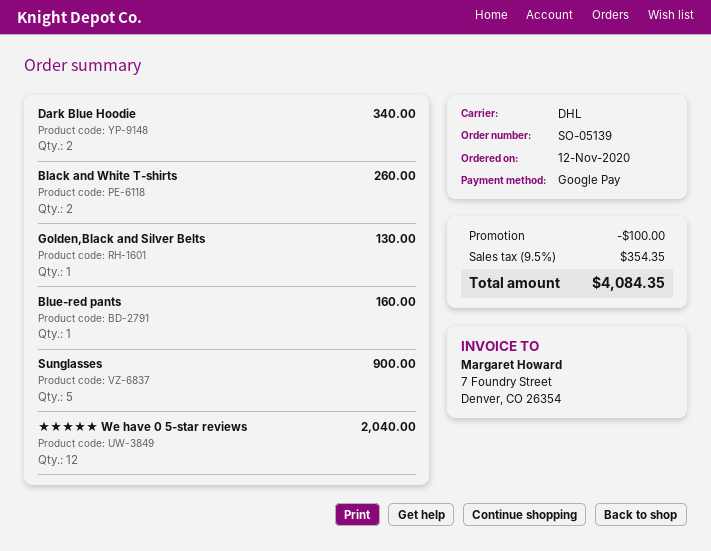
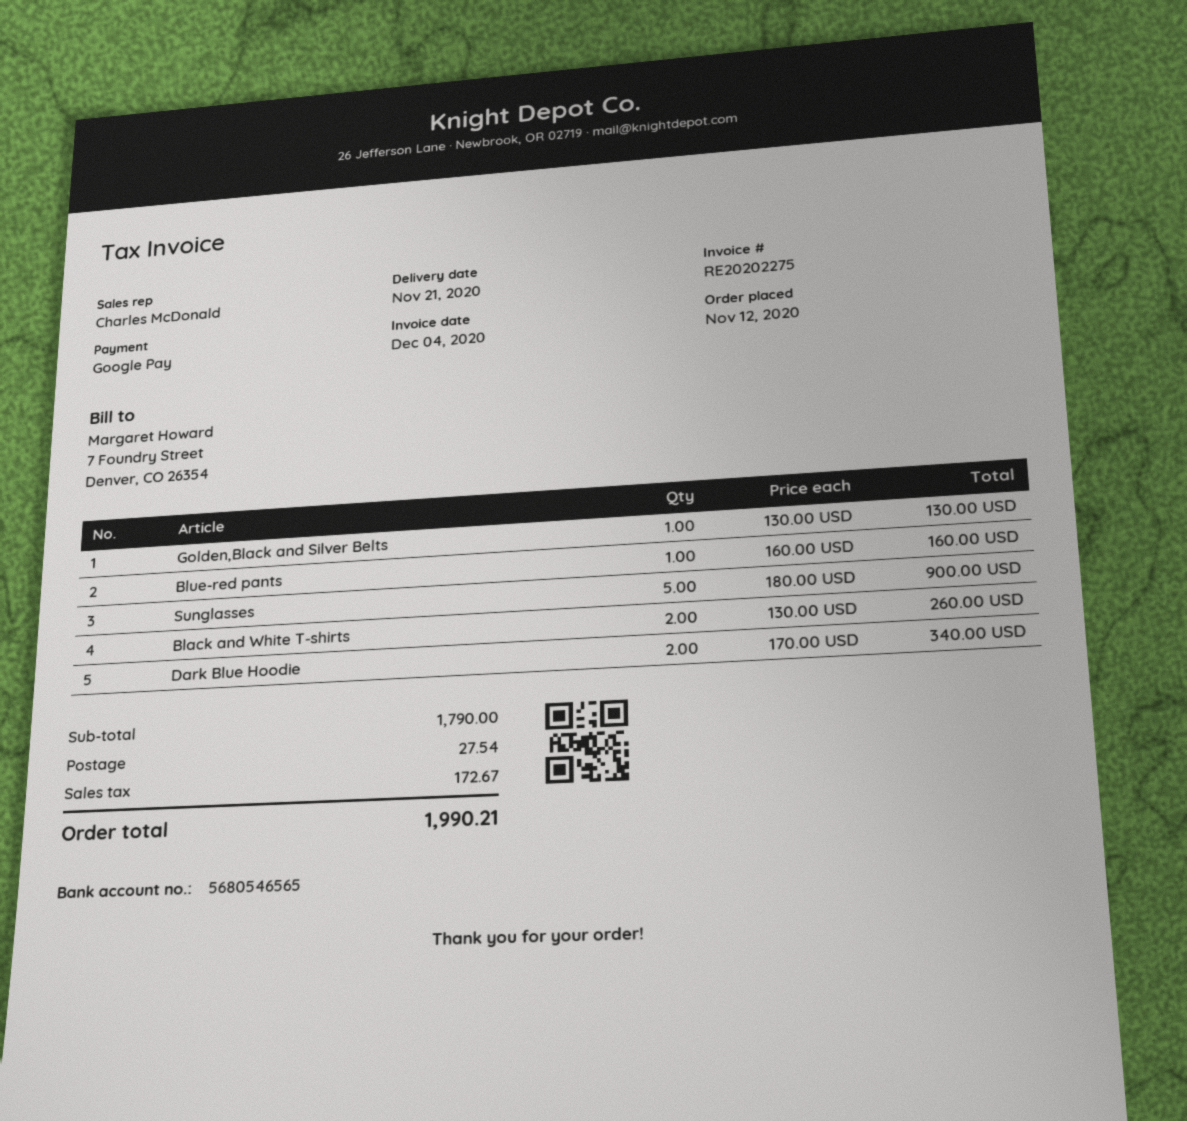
★★★★★ We have 0 5-star reviews: 12 for 2040.00 -> none
discount: 100.00 -> none
shipping: none -> 27.54
tax: 354.35 -> 172.67
total: 4084.35 -> 1990.21

